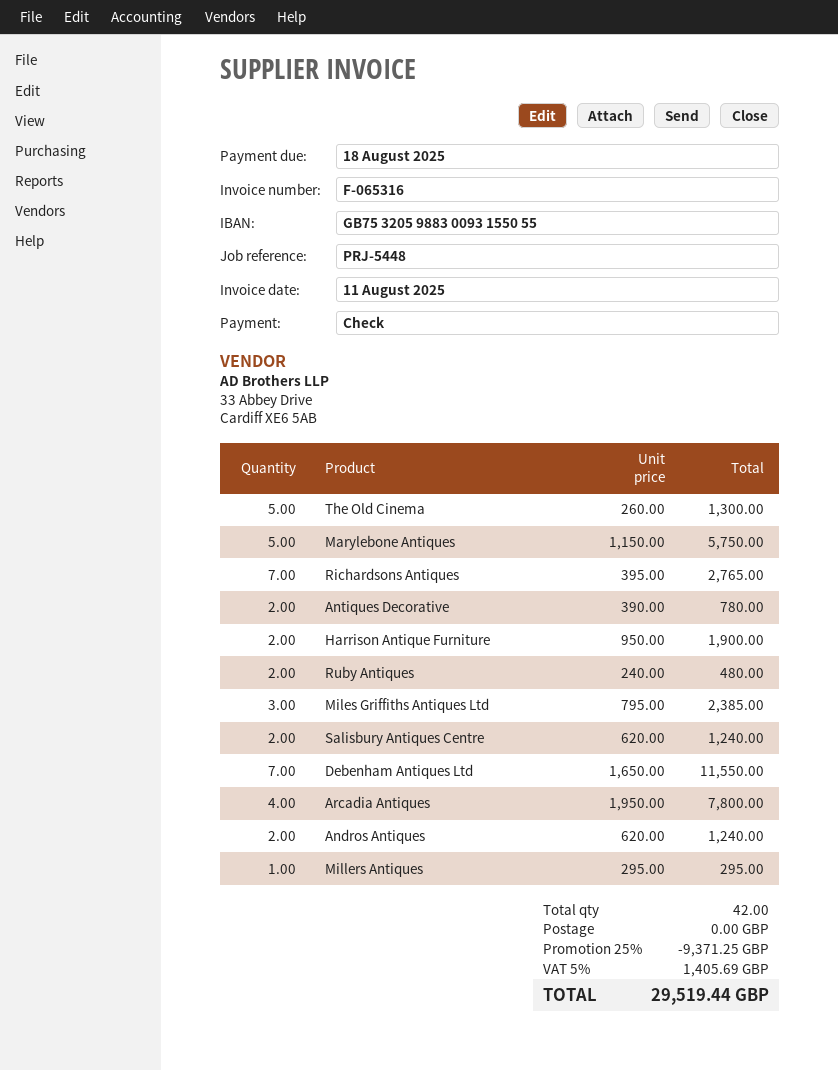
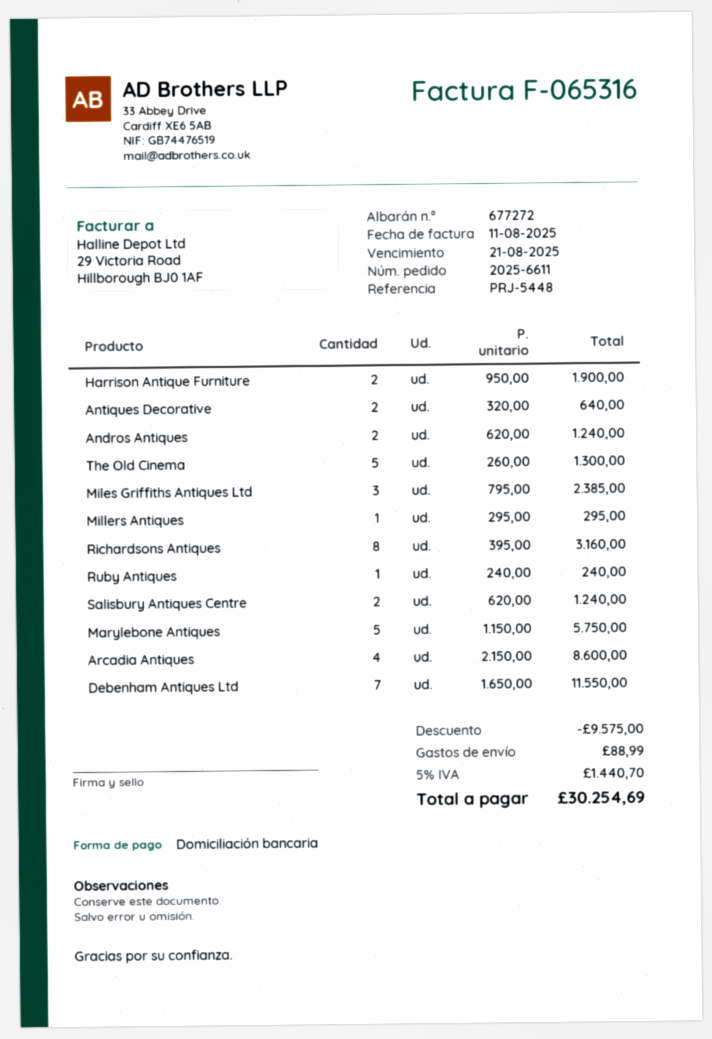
due date: 2025-08-18 -> 2025-08-21
payment method: cheque -> direct debit
Richardsons Antiques: 7 x 395.00 = 2765.00 -> 8 x 395.00 = 3160.00
Antiques Decorative: 2 x 390.00 = 780.00 -> 2 x 320.00 = 640.00
Ruby Antiques: 2 x 240.00 = 480.00 -> 1 x 240.00 = 240.00
Arcadia Antiques: 4 x 1950.00 = 7800.00 -> 4 x 2150.00 = 8600.00
discount: 9371.25 -> 9575.00
shipping: 0.00 -> 88.99
tax: 5% = 1405.69 -> 5% = 1440.70
total: 29519.44 -> 30254.69

